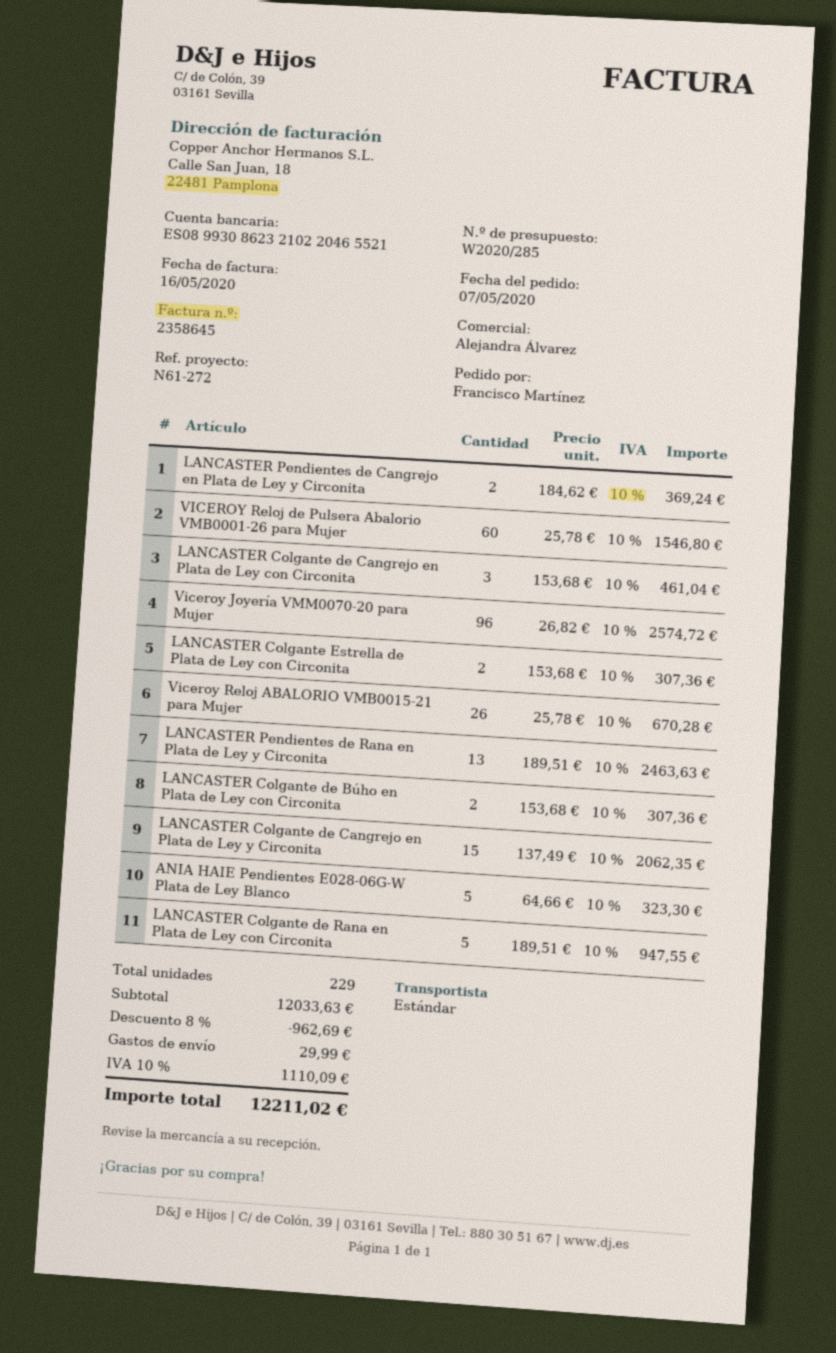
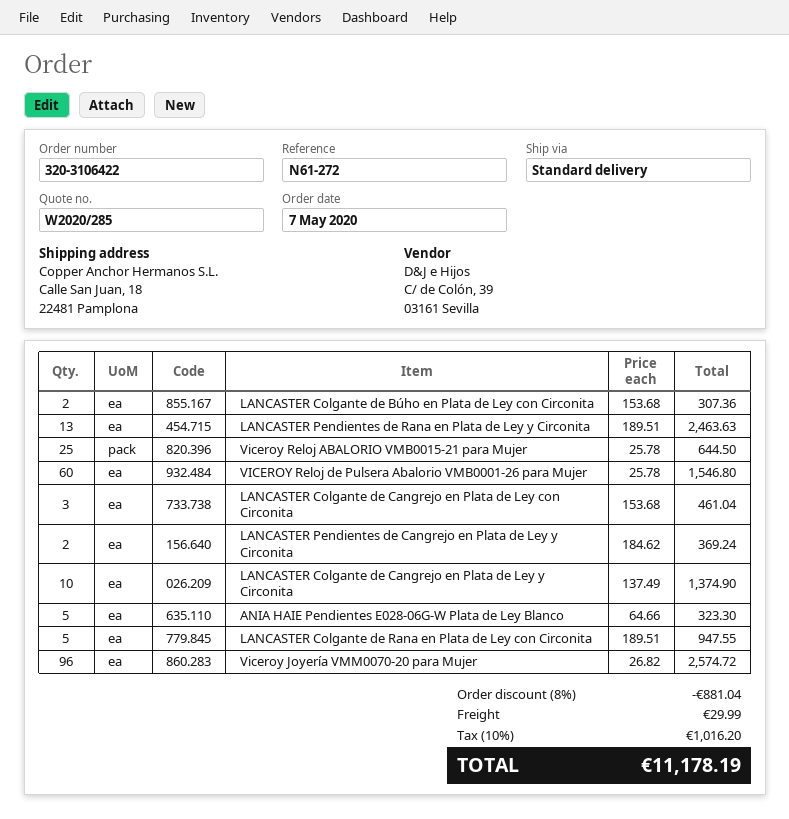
LANCASTER Colgante Estrella de Plata de Ley con Circonita: 2 x 153.68 = 307.36 -> none
Viceroy Reloj ABALORIO VMB0015-21 para Mujer: 26 x 25.78 = 670.28 -> 25 x 25.78 = 644.50
LANCASTER Colgante de Cangrejo en Plata de Ley y Circonita: 15 x 137.49 = 2062.35 -> 10 x 137.49 = 1374.90
discount: 8% = 962.69 -> 8% = 881.04
tax: 10% = 1110.09 -> 10% = 1016.20
total: 12211.02 -> 11178.19

